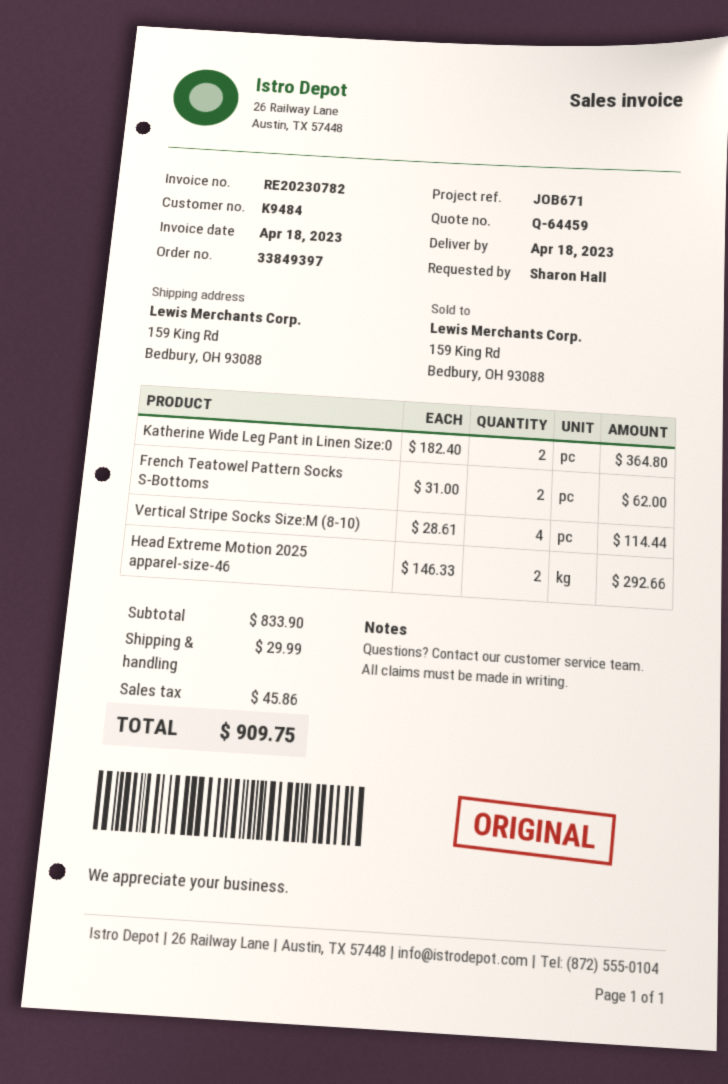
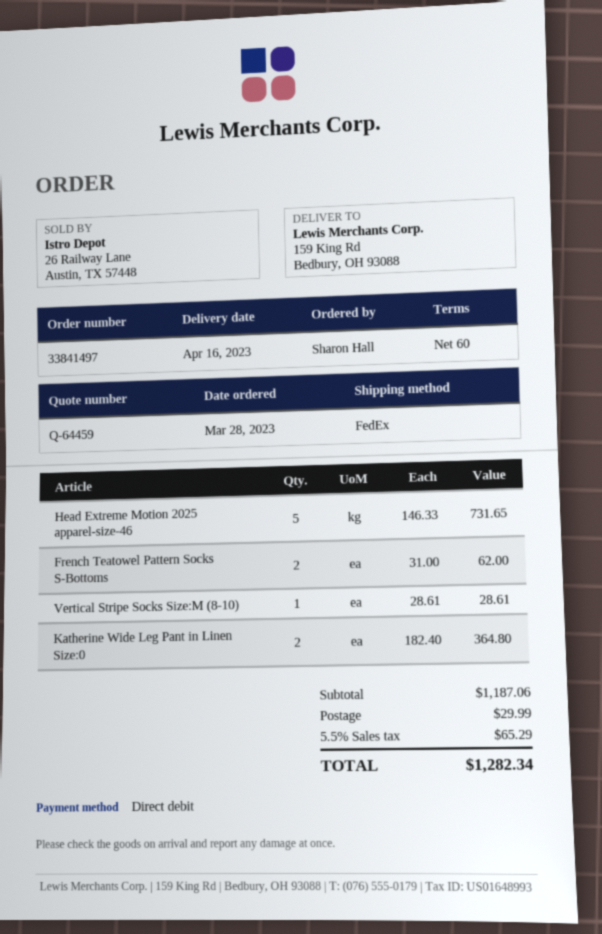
order number: 33849397 -> 33841497
delivery date: 2023-04-18 -> 2023-04-16
Vertical Stripe Socks Size:M (8-10): 4 x 28.61 = 114.44 -> 1 x 28.61 = 28.61
Head Extreme Motion 2025 apparel-size-46: 2 x 146.33 = 292.66 -> 5 x 146.33 = 731.65
subtotal: 833.90 -> 1187.06
tax: 45.86 -> 65.29
total: 909.75 -> 1282.34

